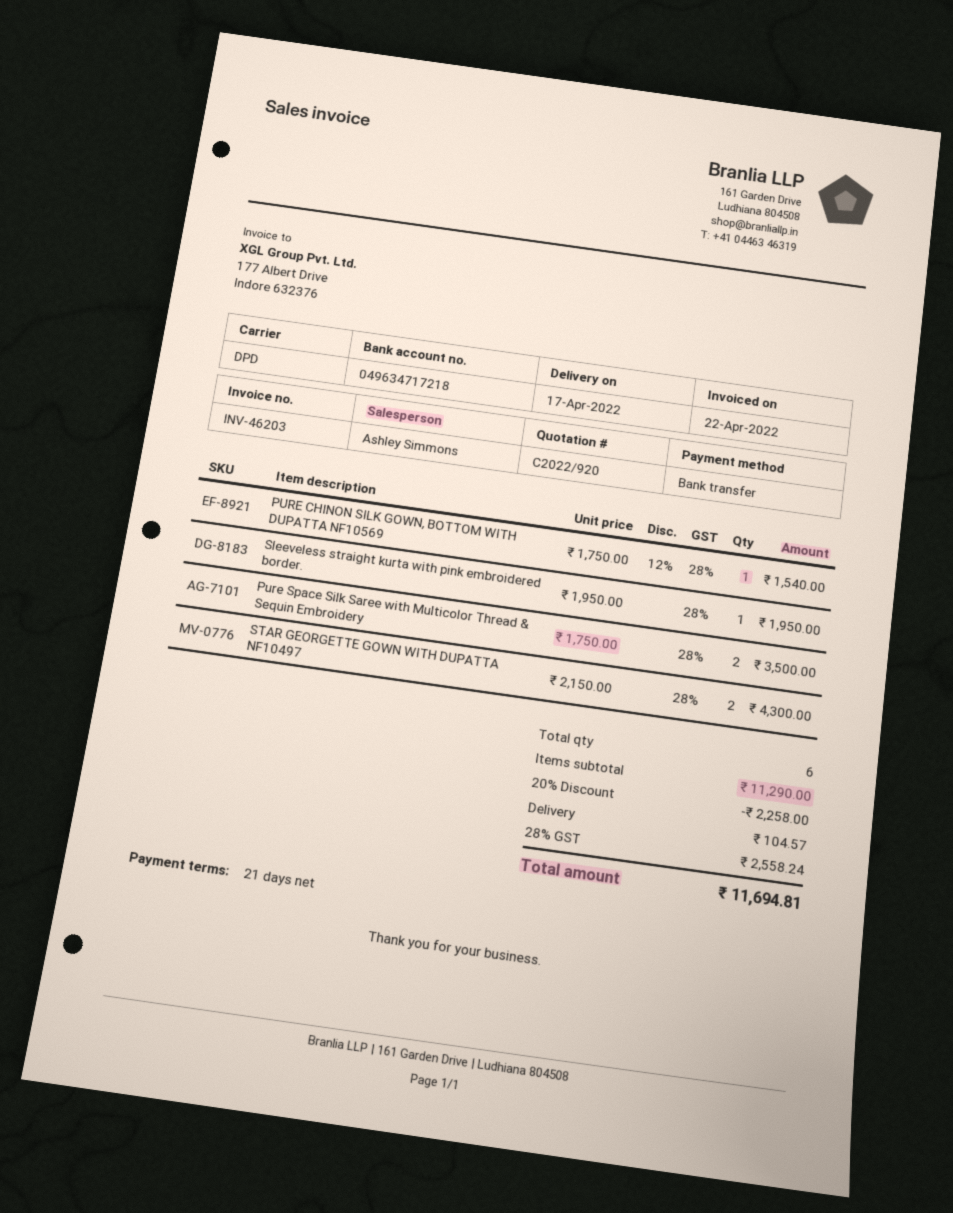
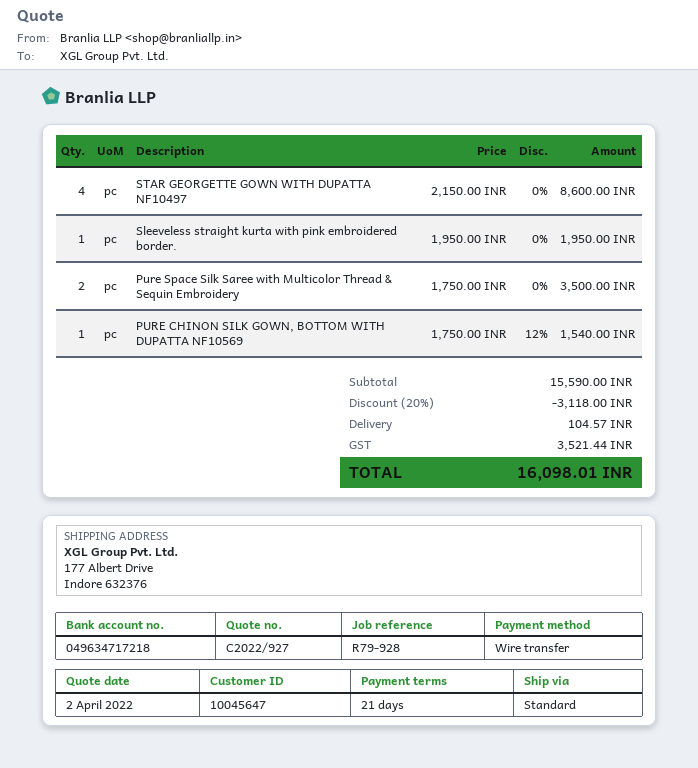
quote number: C2022/920 -> C2022/927
shipping method: DPD -> standard
STAR GEORGETTE GOWN WITH DUPATTA NF10497: 2 x 2150.00 = 4300.00 -> 4 x 2150.00 = 8600.00
subtotal: 11290.00 -> 15590.00
discount: 20% = 2258.00 -> 20% = 3118.00
tax: 2558.24 -> 3521.44
total: 11694.81 -> 16098.01

